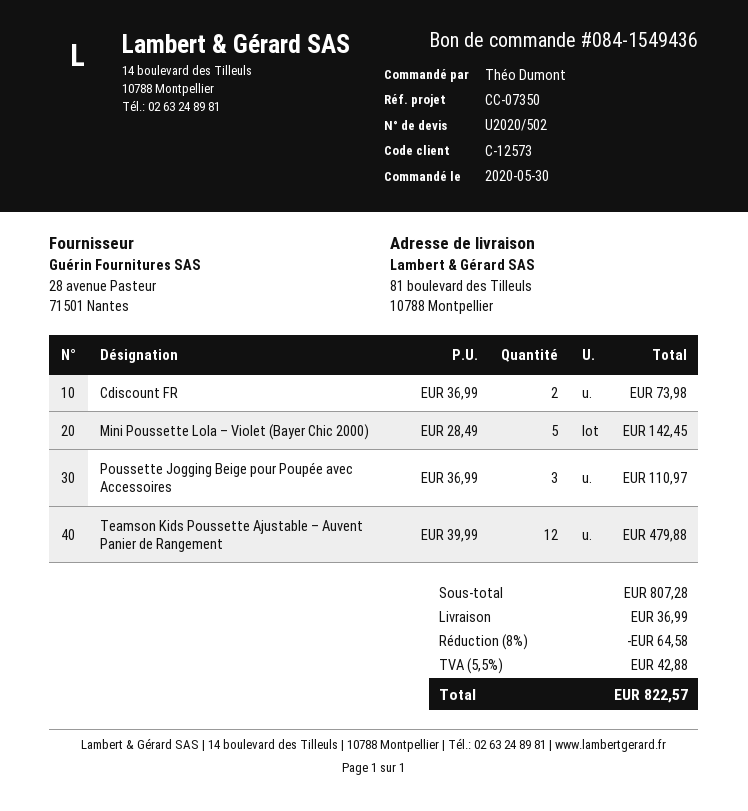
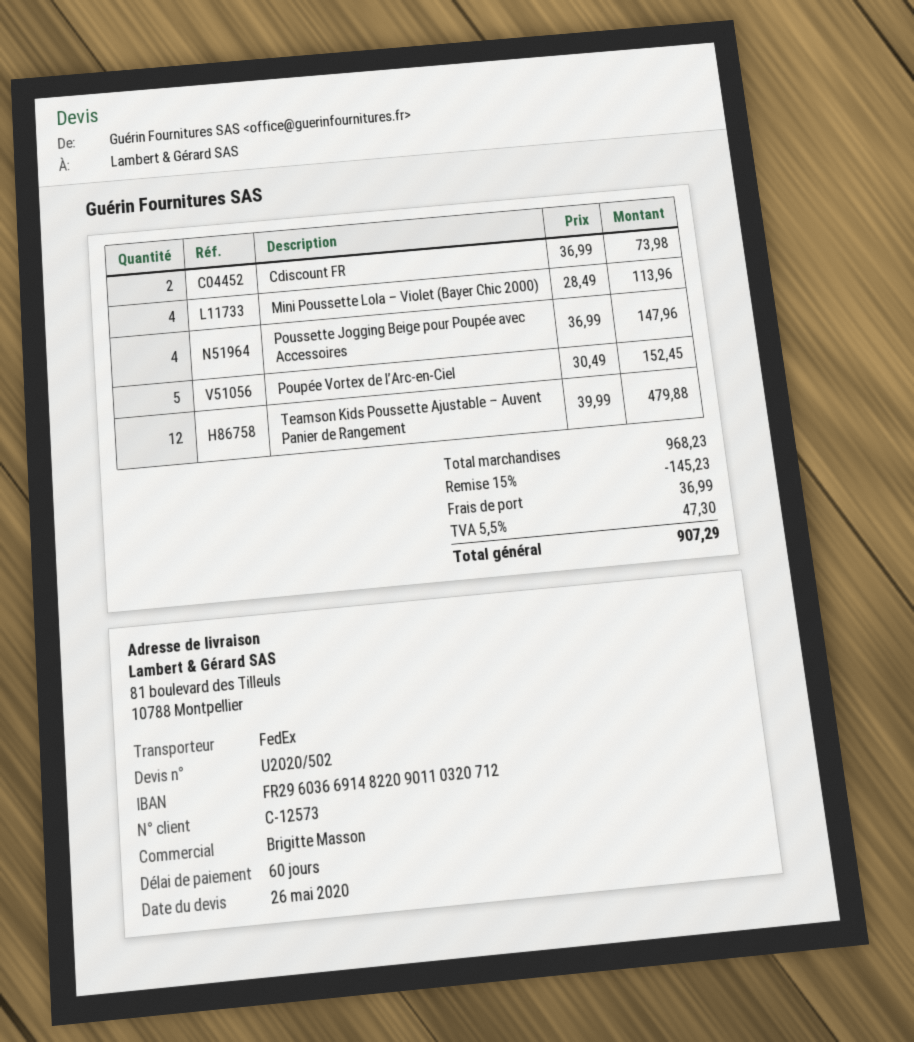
Mini Poussette Lola – Violet (Bayer Chic 2000): 5 x 28.49 = 142.45 -> 4 x 28.49 = 113.96
Poussette Jogging Beige pour Poupée avec Accessoires: 3 x 36.99 = 110.97 -> 4 x 36.99 = 147.96
Poupée Vortex de l’Arc-en-Ciel: none -> 5 x 30.49 = 152.45
subtotal: 807.28 -> 968.23
discount: 8% = 64.58 -> 15% = 145.23
tax: 5.5% = 42.88 -> 5.5% = 47.30
total: 822.57 -> 907.29

